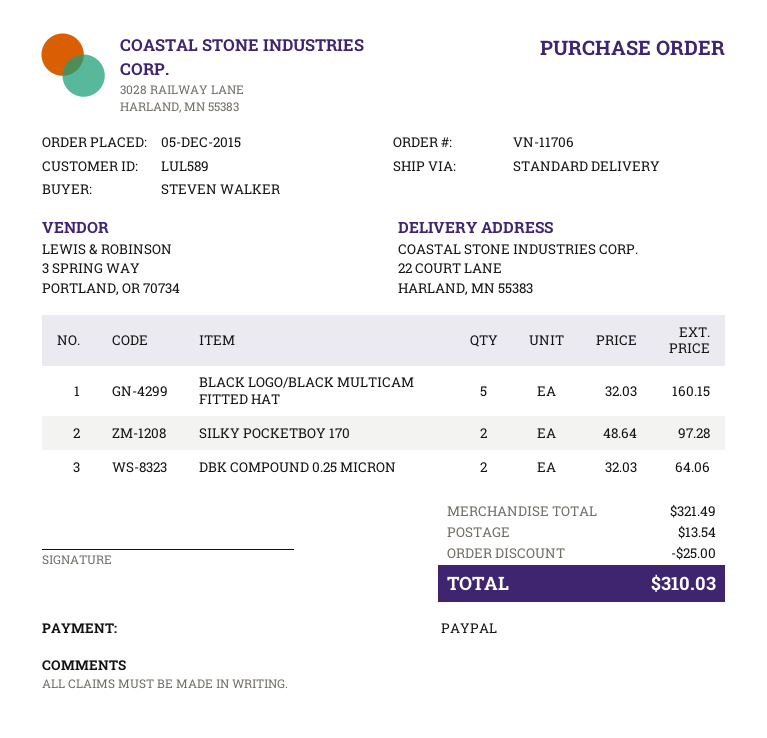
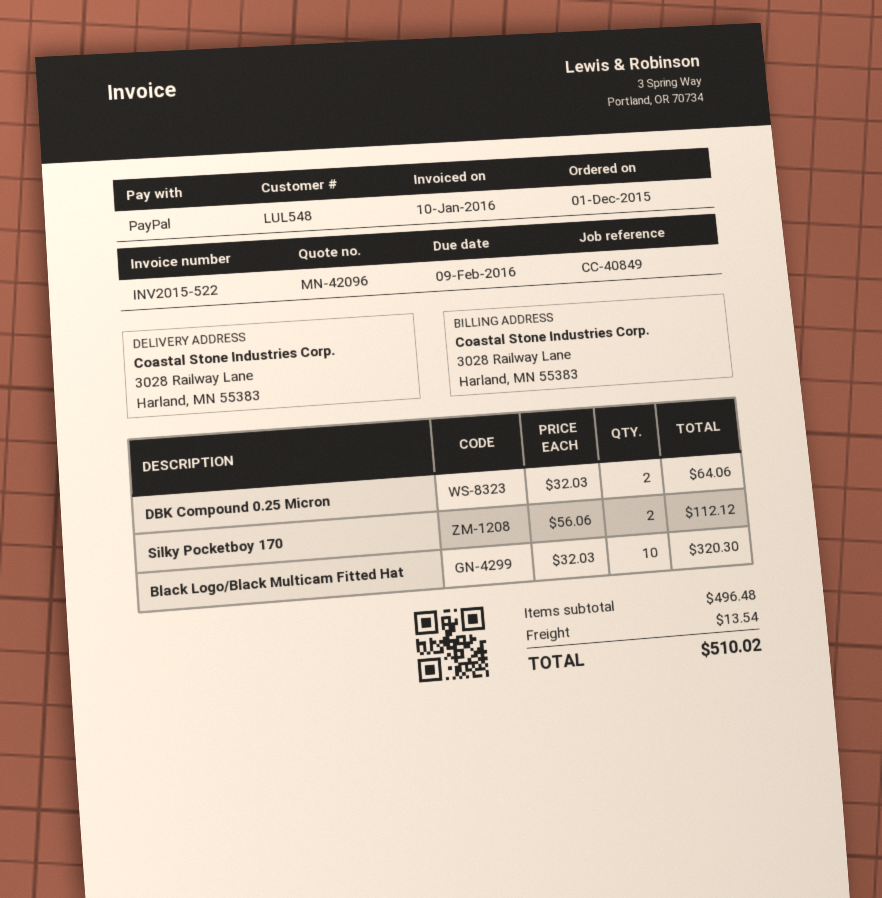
order date: 2015-12-05 -> 2015-12-01
customer number: LUL589 -> LUL548
ship to: 22 COURT LANE, HARLAND, MN 55383 -> 3028 Railway Lane, Harland, MN 55383
BLACK LOGO/BLACK MULTICAM FITTED HAT: 5 x 32.03 = 160.15 -> 10 x 32.03 = 320.30
SILKY POCKETBOY 170: 2 x 48.64 = 97.28 -> 2 x 56.06 = 112.12
subtotal: 321.49 -> 496.48
discount: 25.00 -> none
total: 310.03 -> 510.02

